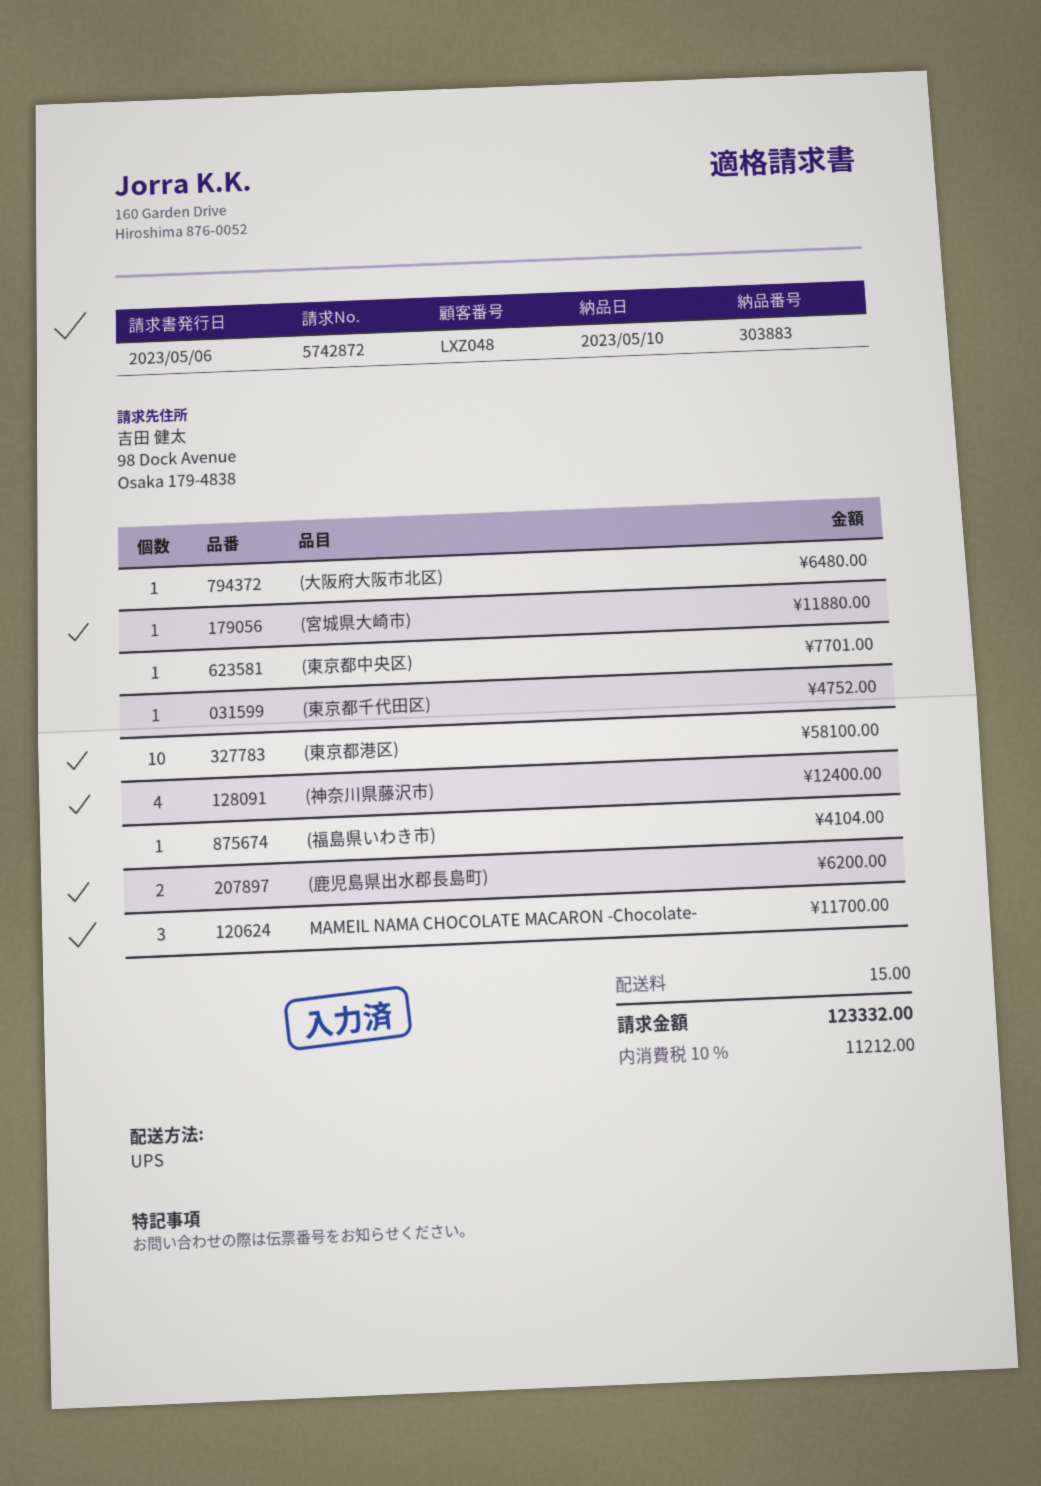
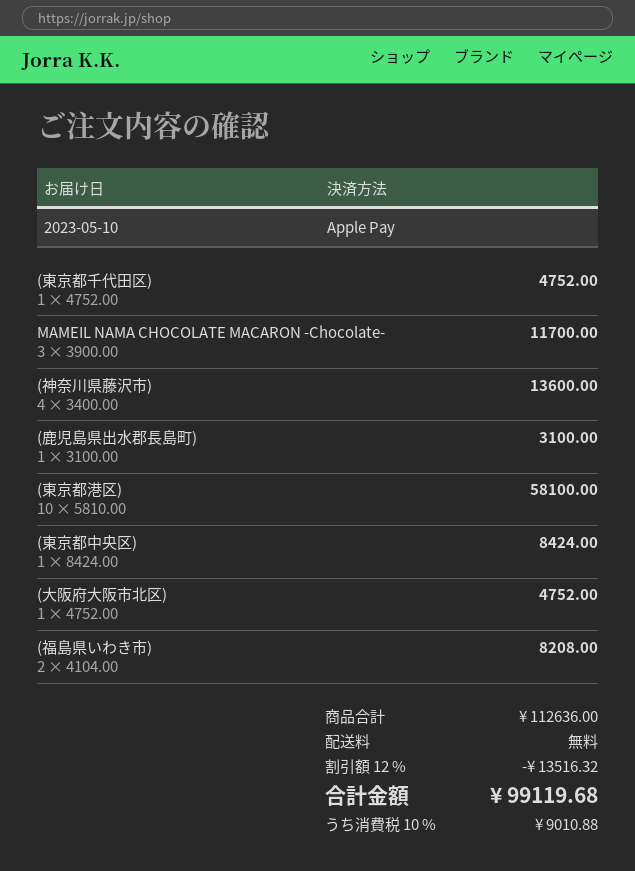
(大阪府大阪市北区): 1 for 6480.00 -> 1 for 4752.00
(宮城県大崎市): 1 for 11880.00 -> none
(東京都中央区): 1 for 7701.00 -> 1 for 8424.00
(神奈川県藤沢市): 4 for 12400.00 -> 4 for 13600.00
(福島県いわき市): 1 for 4104.00 -> 2 for 8208.00
(鹿児島県出水郡長島町): 2 for 6200.00 -> 1 for 3100.00
discount: none -> 12% = 13516.32
shipping: 15.00 -> 0.00
tax: 10% = 11212.00 -> 10% = 9010.88
total: 123332.00 -> 99119.68

